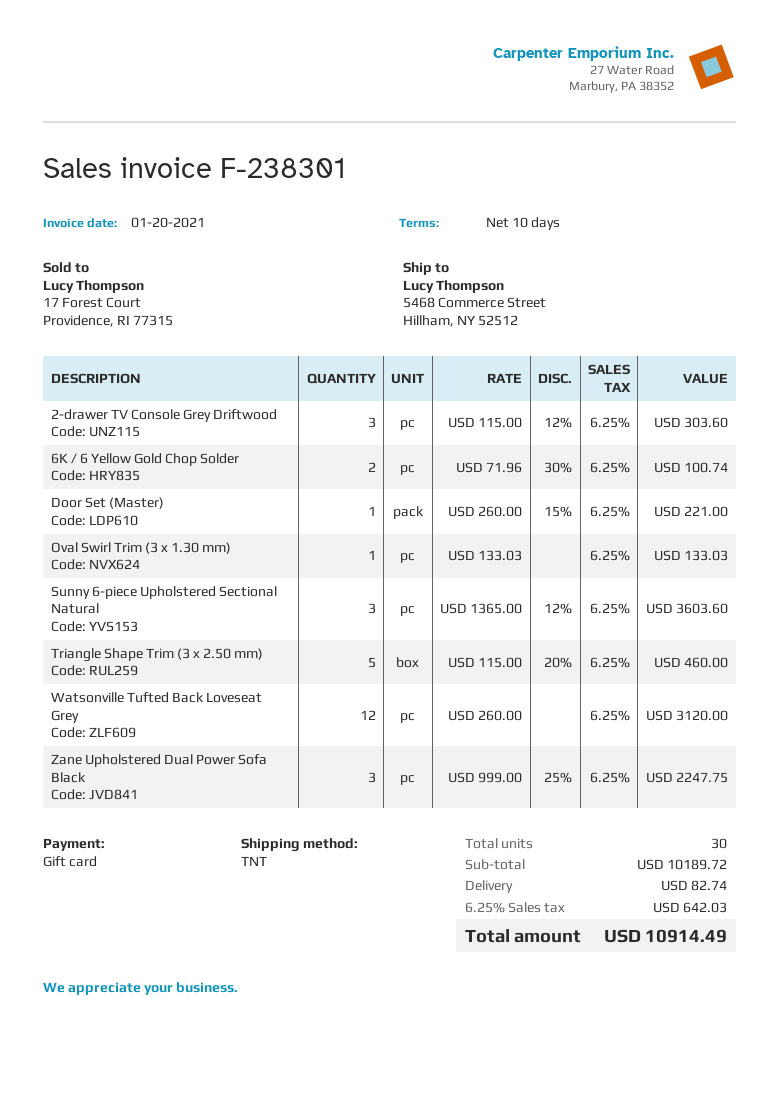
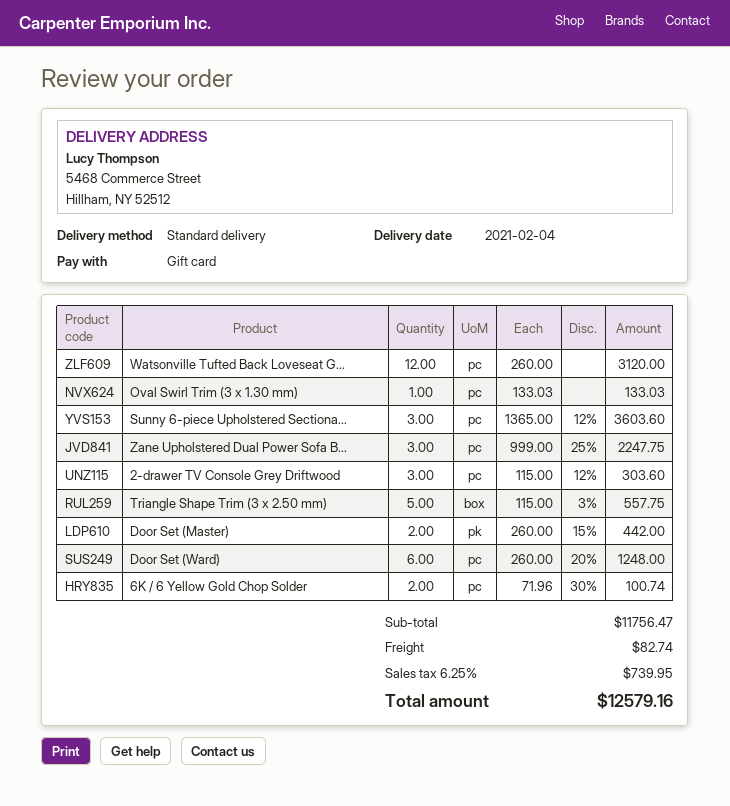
shipping method: TNT -> standard
Door Set (Master): 1 x 260.00 - 15% = 221.00 -> 2 x 260.00 - 15% = 442.00
Triangle Shape Trim (3 x 2.50 mm): 5 x 115.00 - 20% = 460.00 -> 5 x 115.00 - 3% = 557.75
Door Set (Ward): none -> 6 x 260.00 - 20% = 1248.00
subtotal: 10189.72 -> 11756.47
tax: 6.25% = 642.03 -> 6.25% = 739.95
total: 10914.49 -> 12579.16

